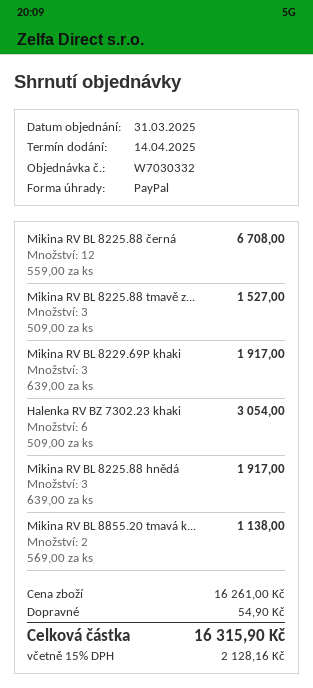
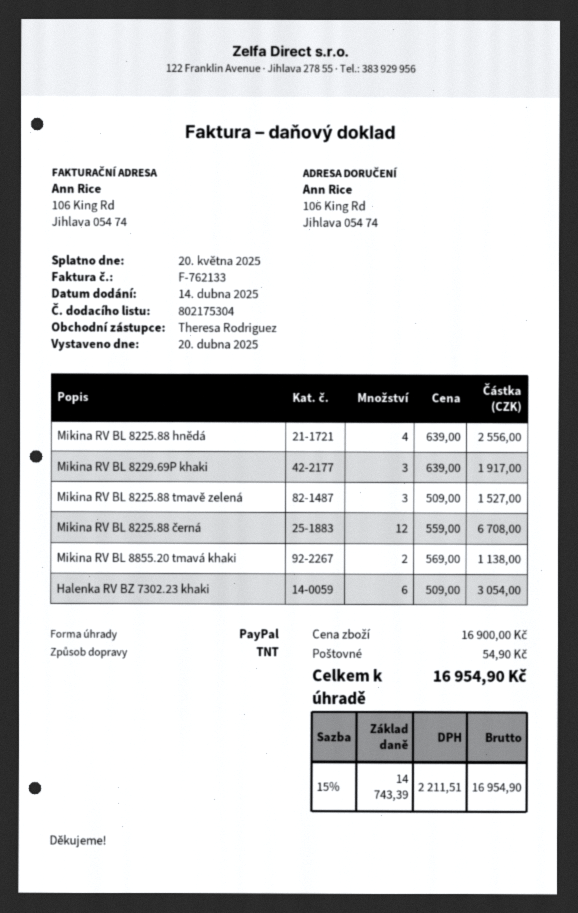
Mikina RV BL 8225.88 hnědá: 3 x 639.00 = 1917.00 -> 4 x 639.00 = 2556.00
subtotal: 16261.00 -> 16900.00
tax: 15% = 2128.16 -> 15% = 2211.51
total: 16315.90 -> 16954.90

